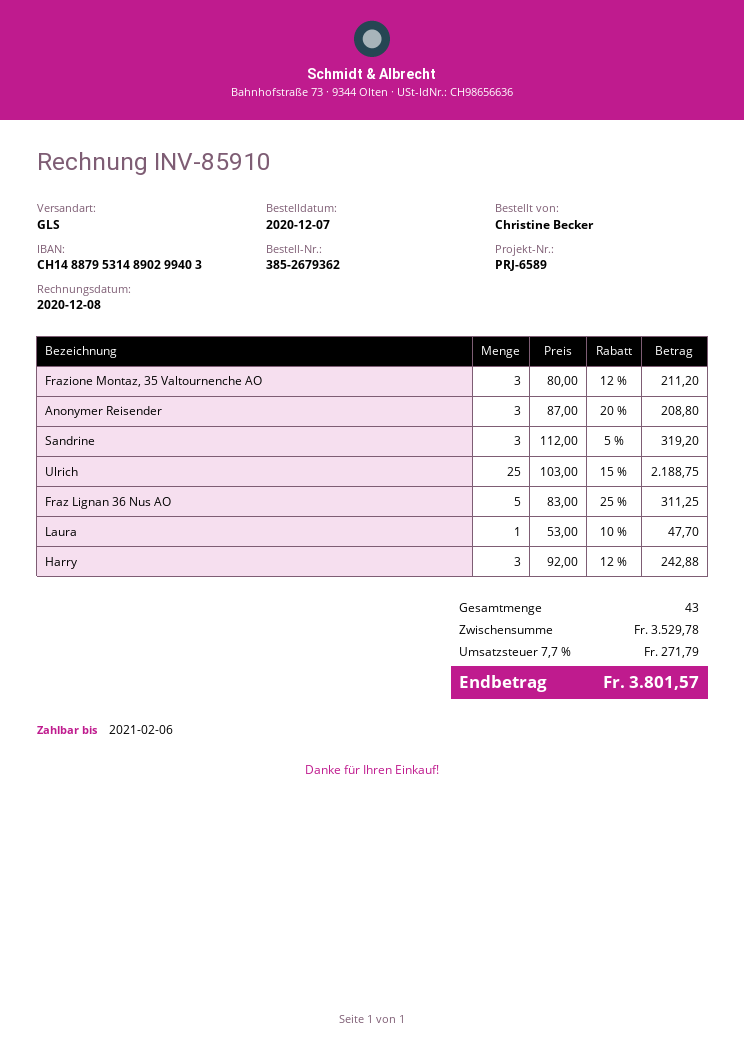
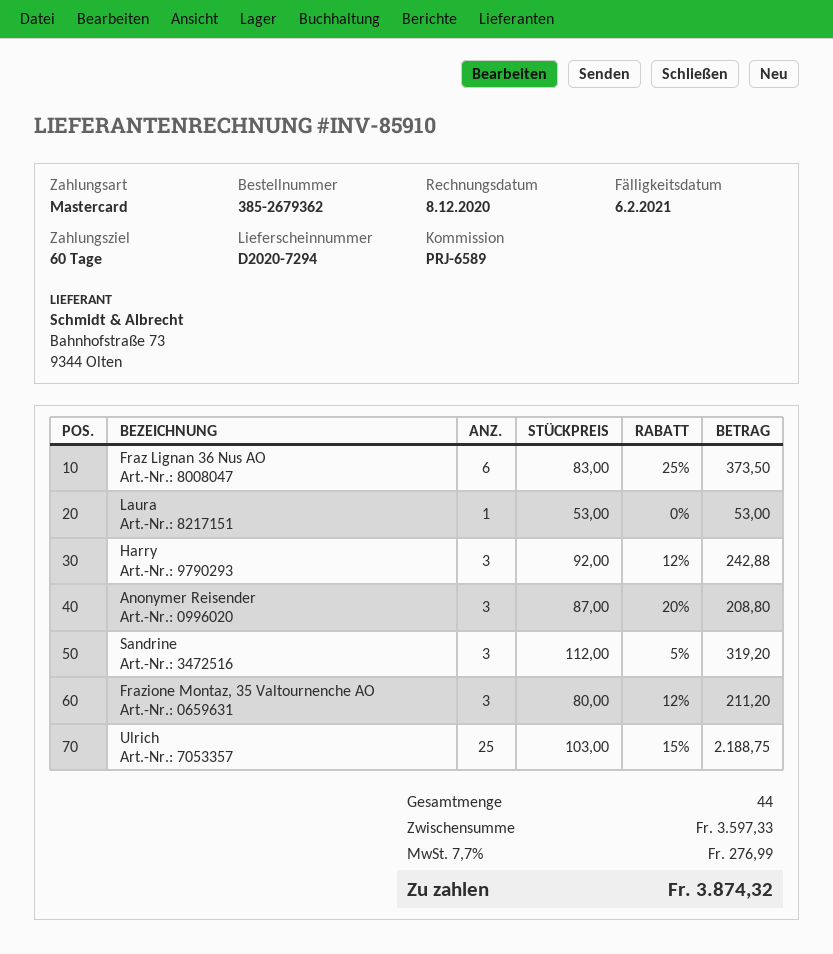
Fraz Lignan 36 Nus AO: 5 x 83.00 - 25% = 311.25 -> 6 x 83.00 - 25% = 373.50
Laura: 1 x 53.00 - 10% = 47.70 -> 1 x 53.00 = 53.00
total quantity: 43 -> 44
subtotal: 3529.78 -> 3597.33
tax: 7.7% = 271.79 -> 7.7% = 276.99
total: 3801.57 -> 3874.32

